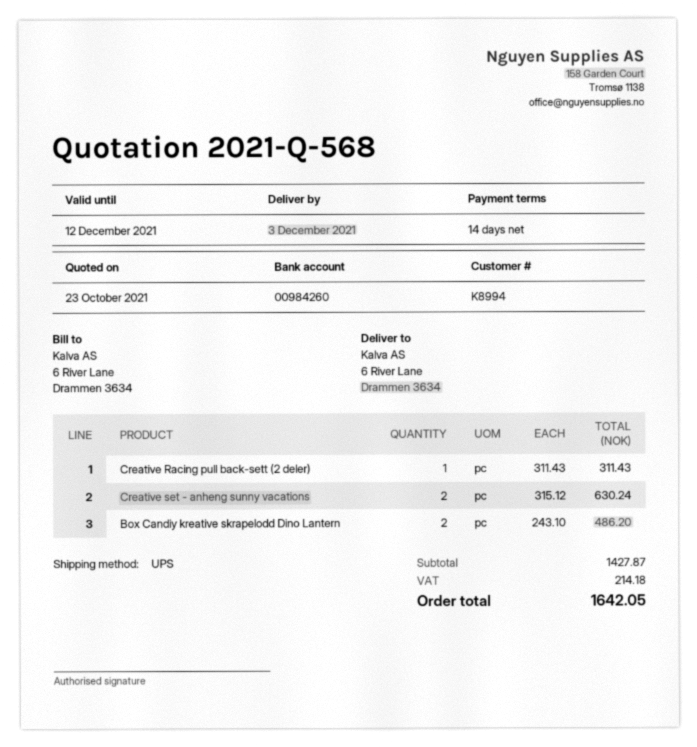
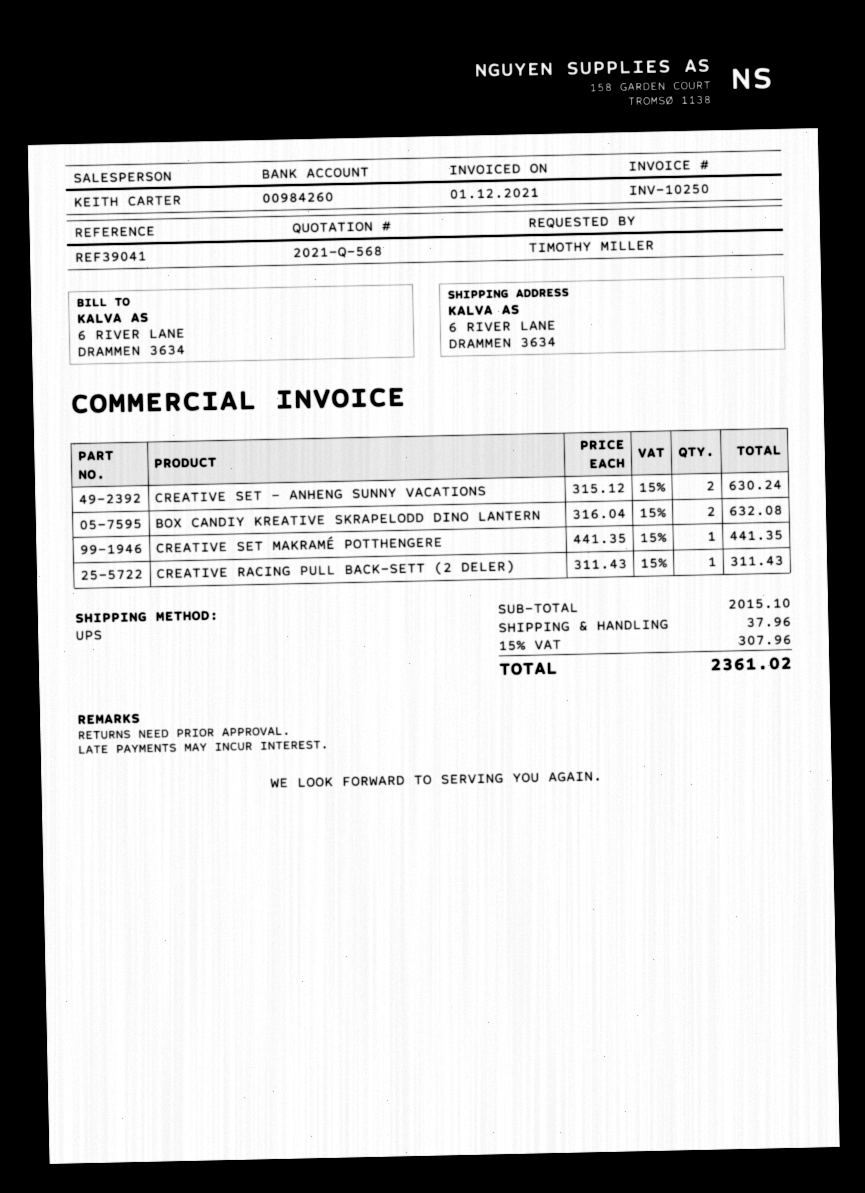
Box Candiy kreative skrapelodd Dino Lantern: 2 x 243.10 = 486.20 -> 2 x 316.04 = 632.08
CREATIVE SET MAKRAMÉ POTTHENGERE: none -> 1 x 441.35 = 441.35
subtotal: 1427.87 -> 2015.10
shipping: none -> 37.96
tax: 214.18 -> 307.96
total: 1642.05 -> 2361.02

